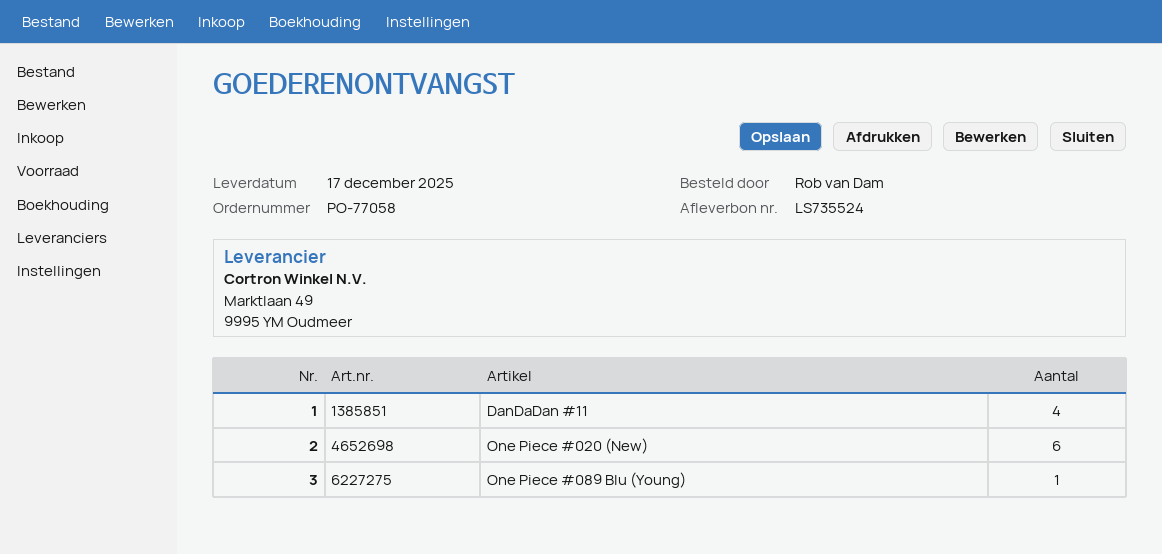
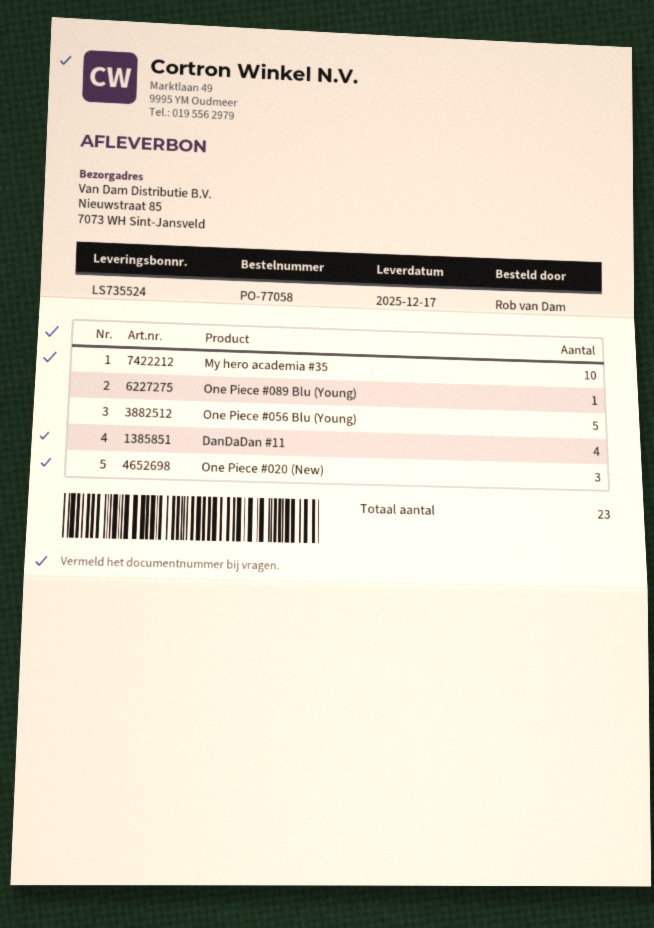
One Piece #020 (New): 6 -> 3
My hero academia #35: none -> 10
One Piece #056 Blu (Young): none -> 5

